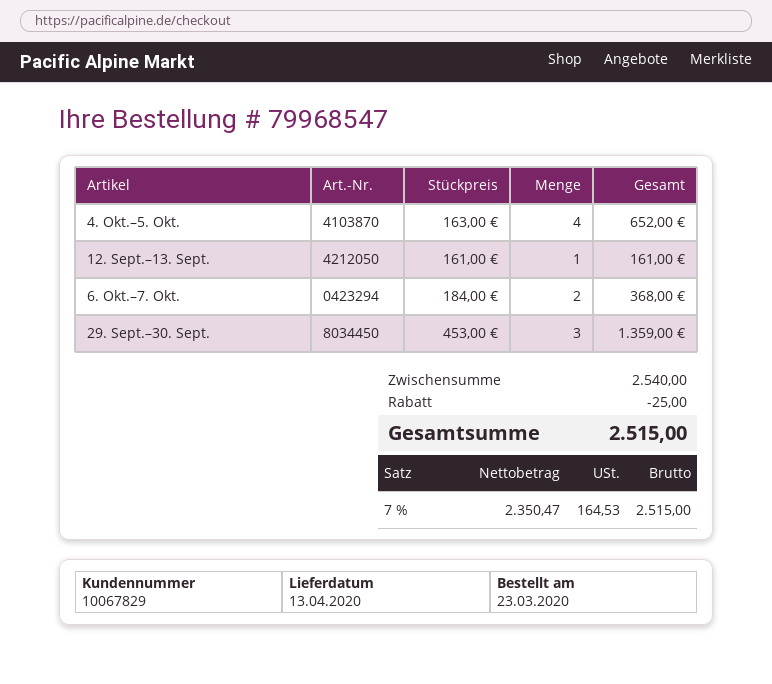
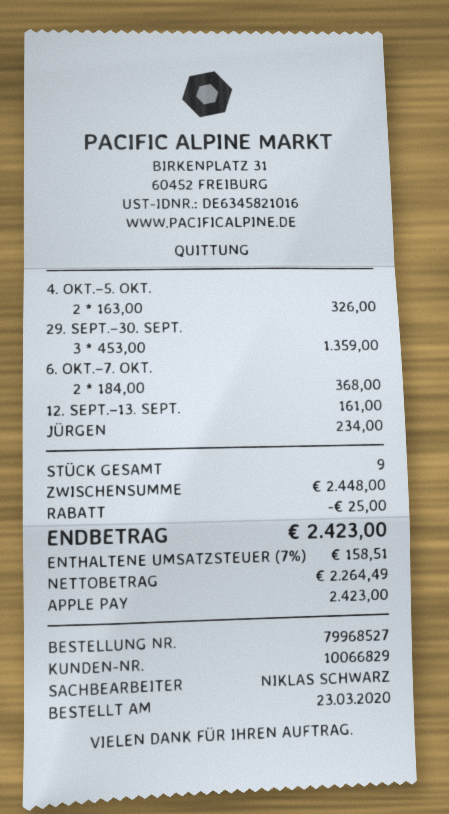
order number: 79968547 -> 79968527
customer number: 10067829 -> 10066829
4. Okt.–5. Okt.: 4 x 163.00 = 652.00 -> 2 x 163.00 = 326.00
JÜRGEN: none -> 1 x 234.00 = 234.00
subtotal: 2540.00 -> 2448.00
net: 2350.47 -> 2264.49
tax: 7% = 164.53 -> 7% = 158.51
total: 2515.00 -> 2423.00

